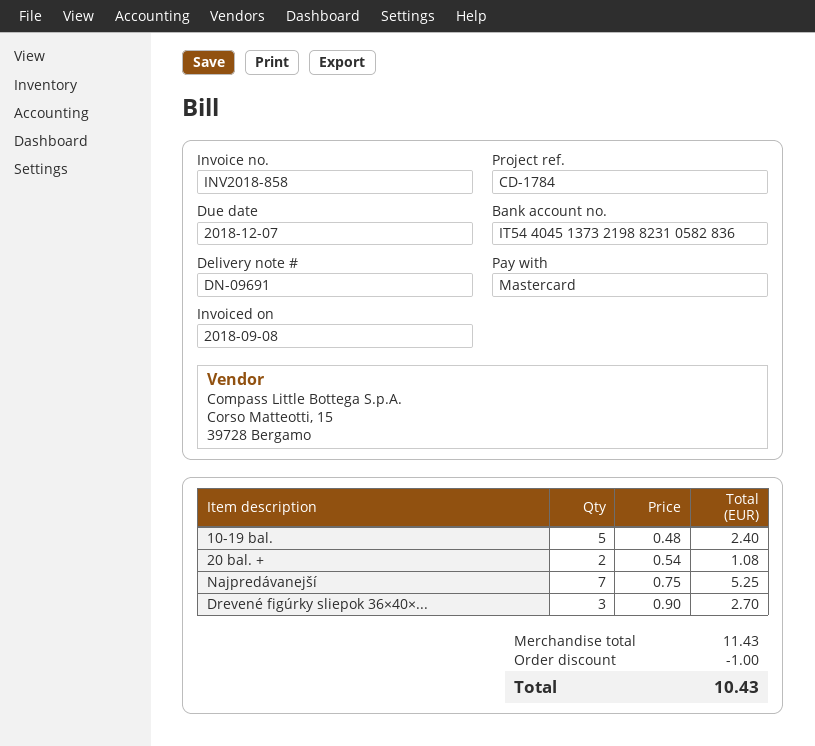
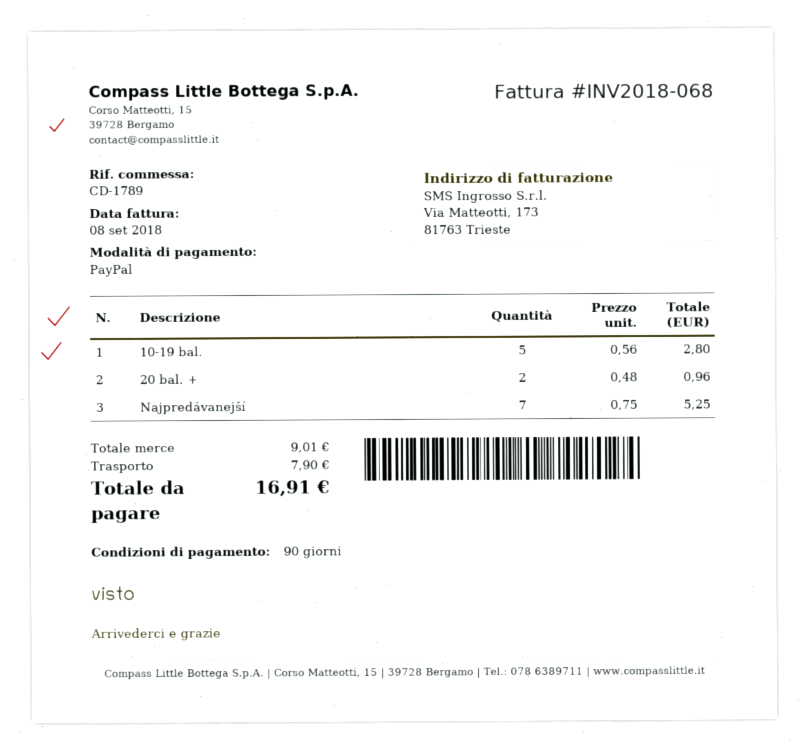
invoice number: INV2018-858 -> INV2018-068
reference: CD-1784 -> CD-1789
payment method: Mastercard -> PayPal
10-19 bal.: 5 x 0.48 = 2.40 -> 5 x 0.56 = 2.80
20 bal. +: 2 x 0.54 = 1.08 -> 2 x 0.48 = 0.96
Drevené figúrky sliepok 36×40×...: 3 x 0.90 = 2.70 -> none
subtotal: 11.43 -> 9.01
discount: 1.00 -> none
shipping: none -> 7.90
total: 10.43 -> 16.91

